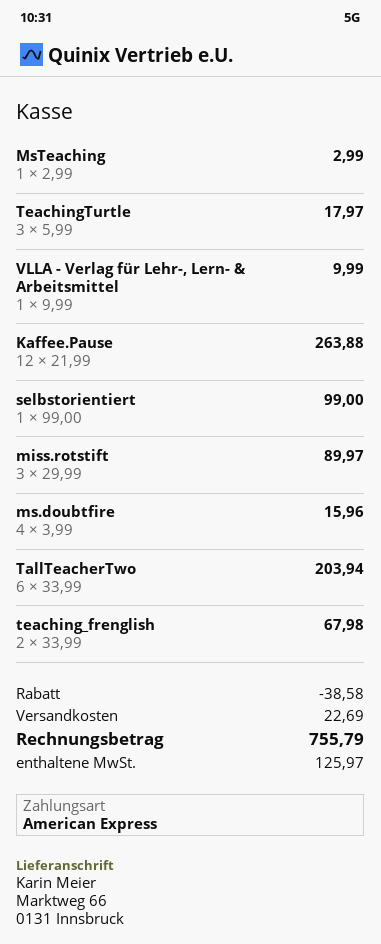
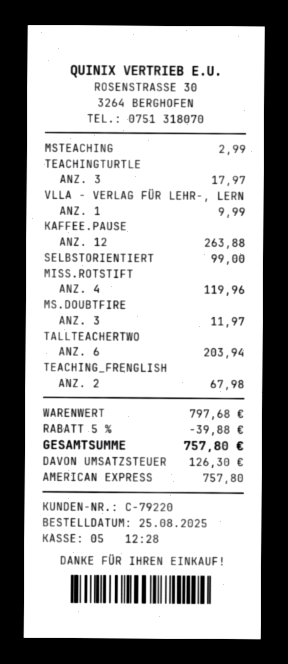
miss.rotstift: 3 for 89.97 -> 4 for 119.96
ms.doubtfire: 4 for 15.96 -> 3 for 11.97
discount: 38.58 -> 39.88
shipping: 22.69 -> none
tax: 125.97 -> 126.30
total: 755.79 -> 757.80

